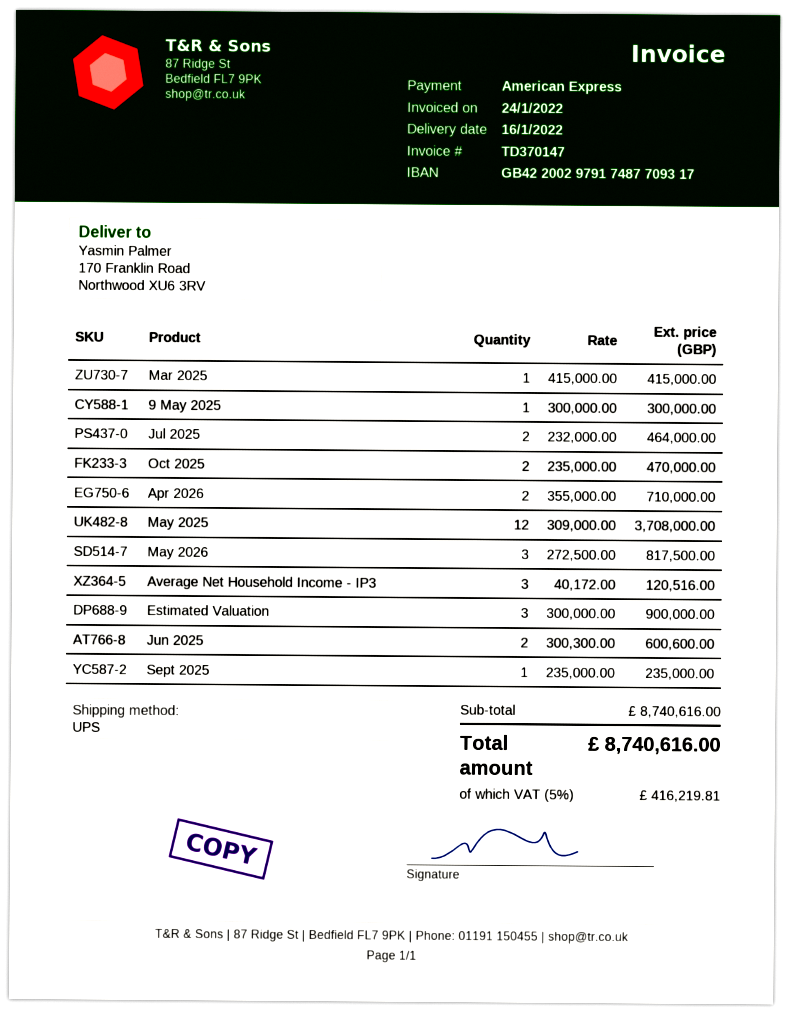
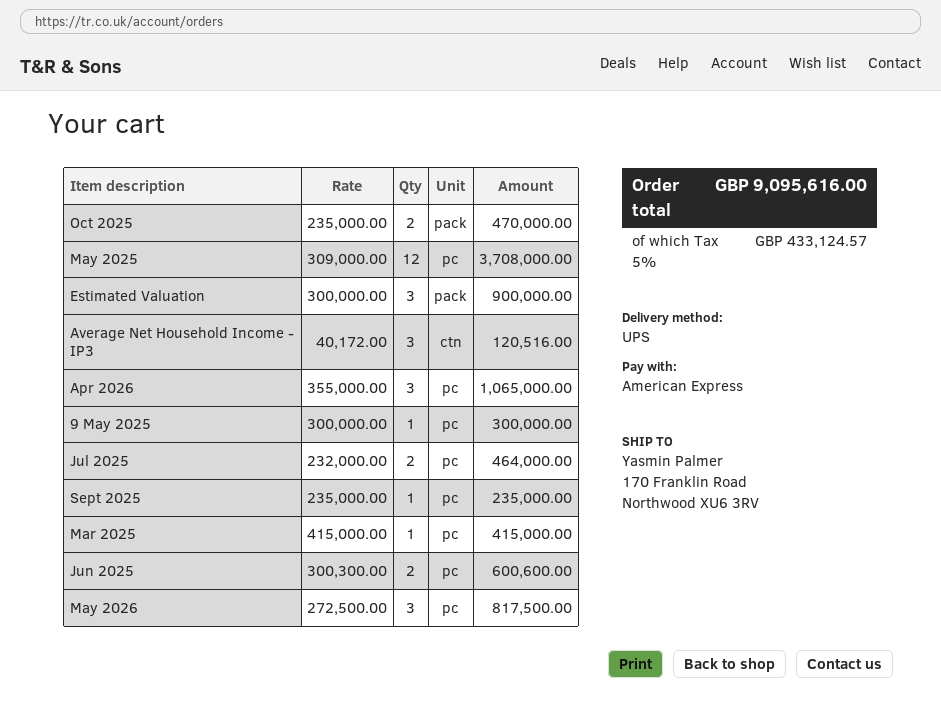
Apr 2026: 2 x 355000.00 = 710000.00 -> 3 x 355000.00 = 1065000.00
tax: 5% = 416219.81 -> 5% = 433124.57
total: 8740616.00 -> 9095616.00

